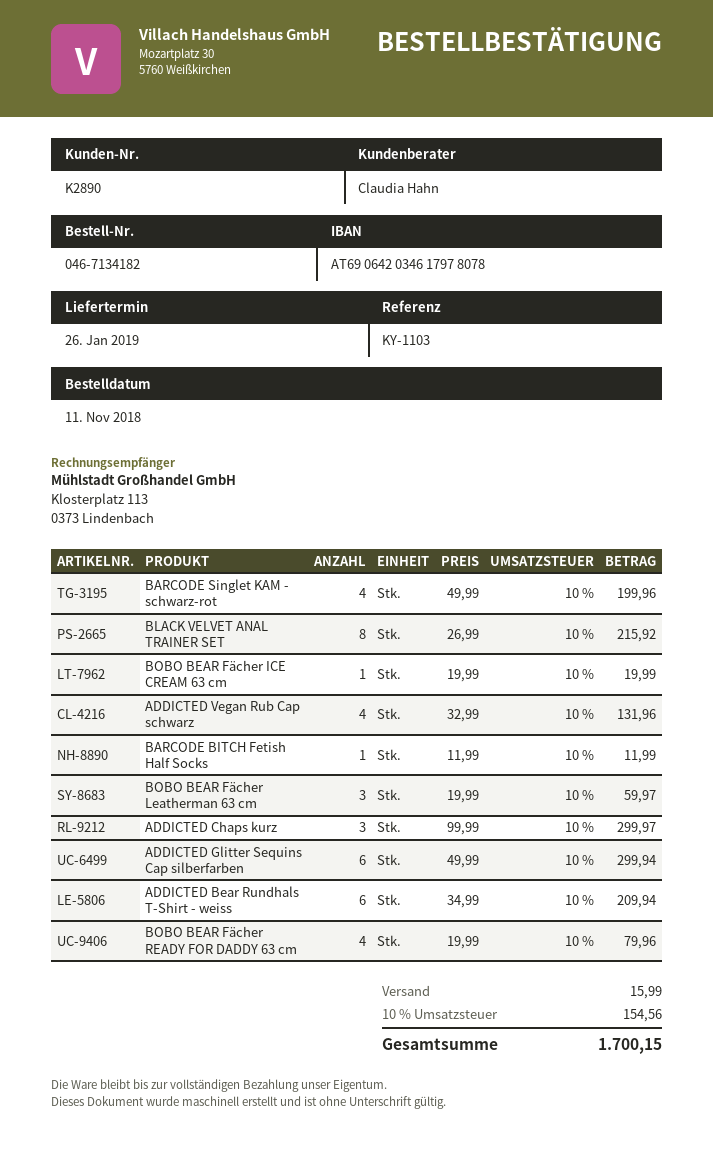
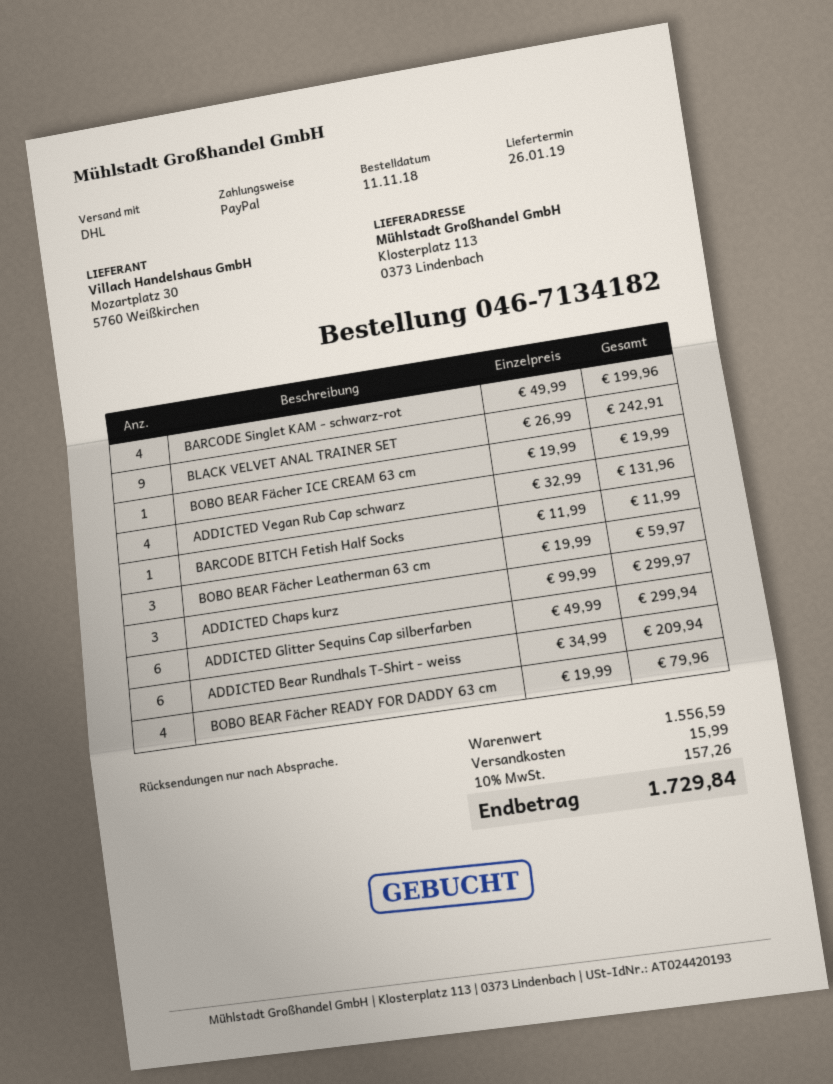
BLACK VELVET ANAL TRAINER SET: 8 x 26.99 = 215.92 -> 9 x 26.99 = 242.91
tax: 10% = 154.56 -> 10% = 157.26
total: 1700.15 -> 1729.84

